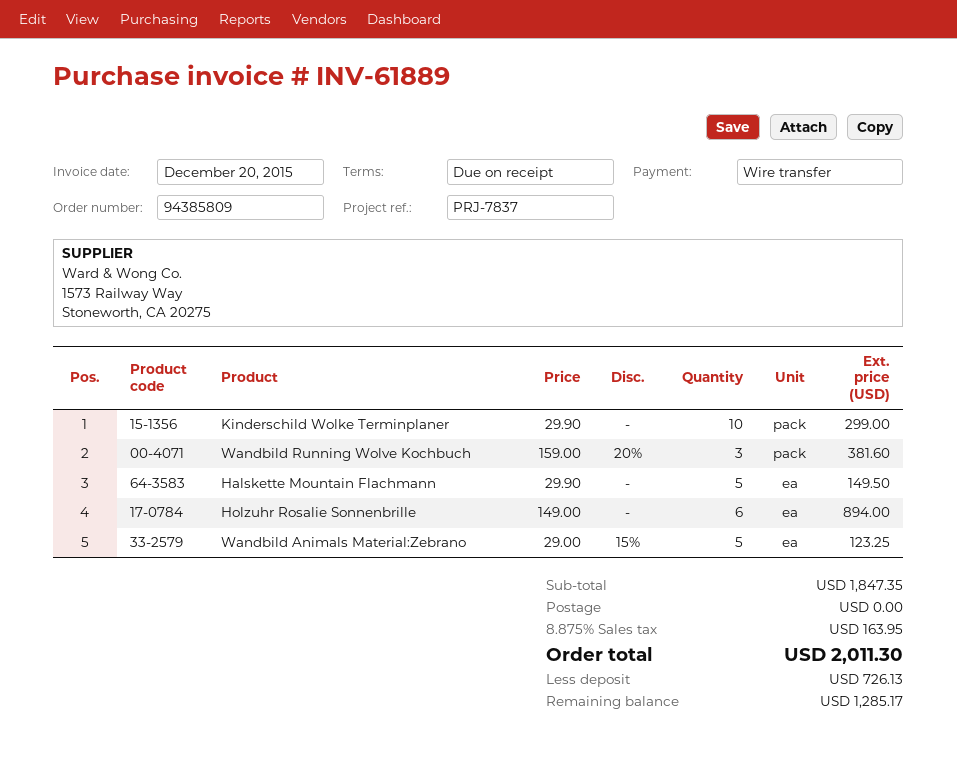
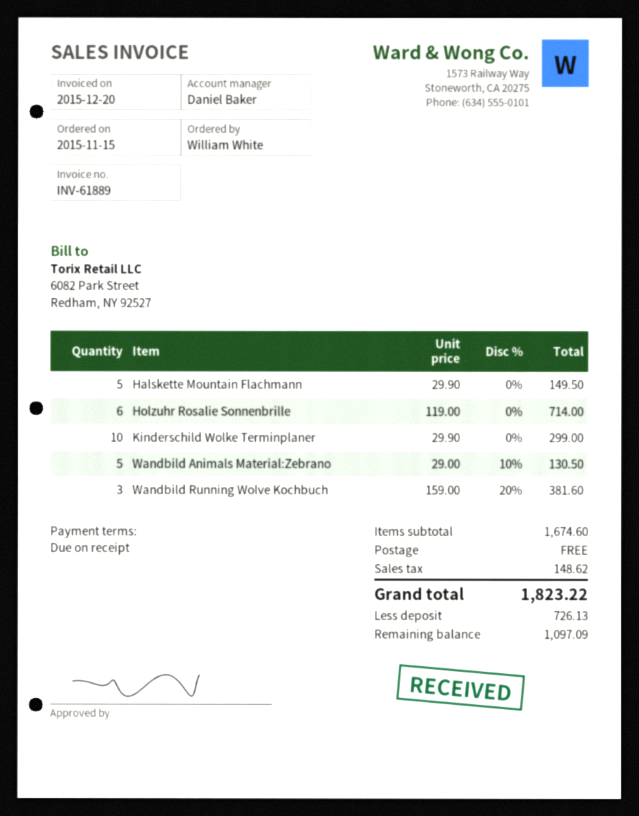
Holzuhr Rosalie Sonnenbrille: 6 x 149.00 = 894.00 -> 6 x 119.00 = 714.00
Wandbild Animals Material:Zebrano: 5 x 29.00 - 15% = 123.25 -> 5 x 29.00 - 10% = 130.50
subtotal: 1847.35 -> 1674.60
tax: 163.95 -> 148.62
total: 2011.30 -> 1823.22
balance: 1285.17 -> 1097.09

